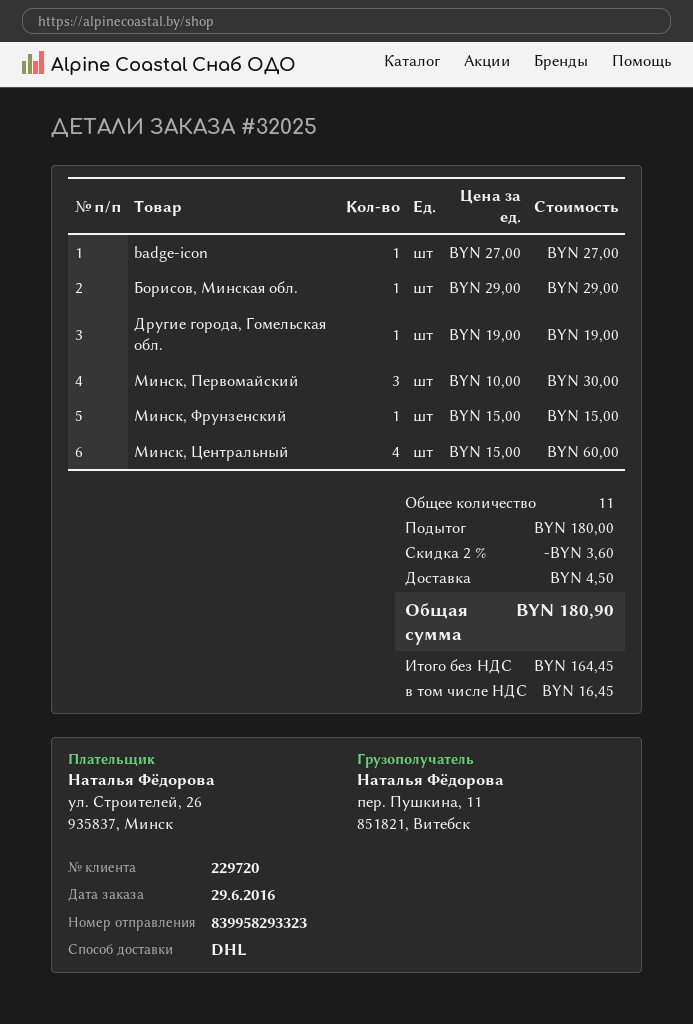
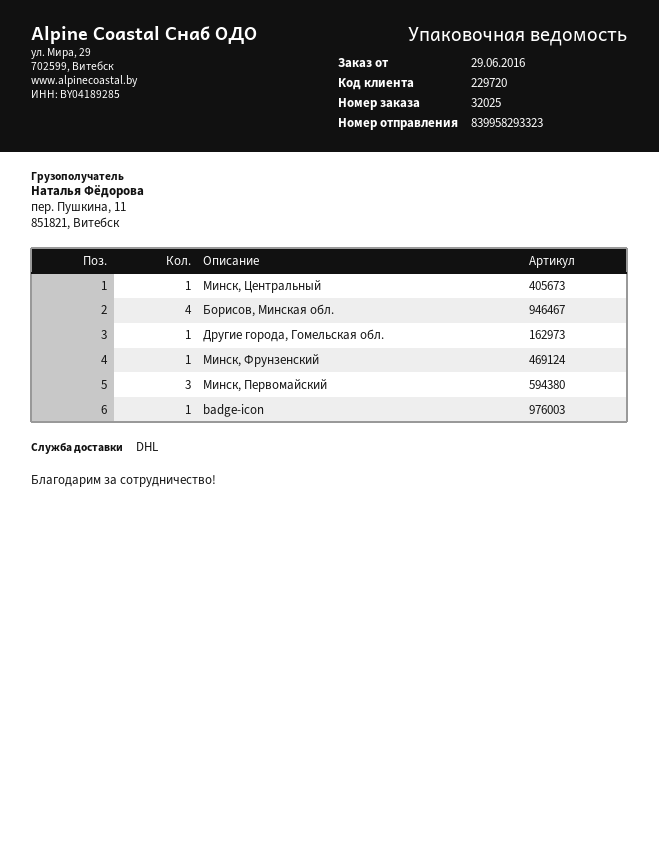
Борисов, Минская обл.: 1 -> 4
Минск, Центральный: 4 -> 1

